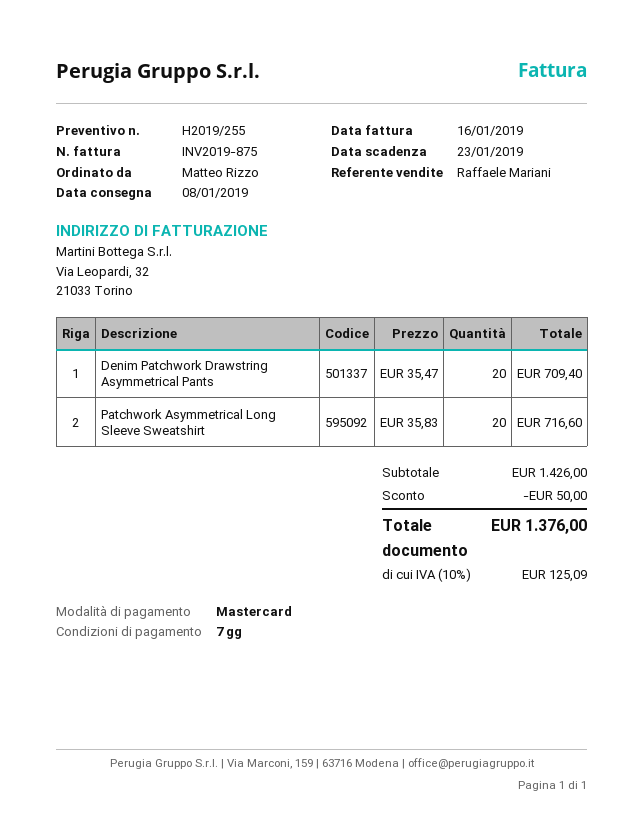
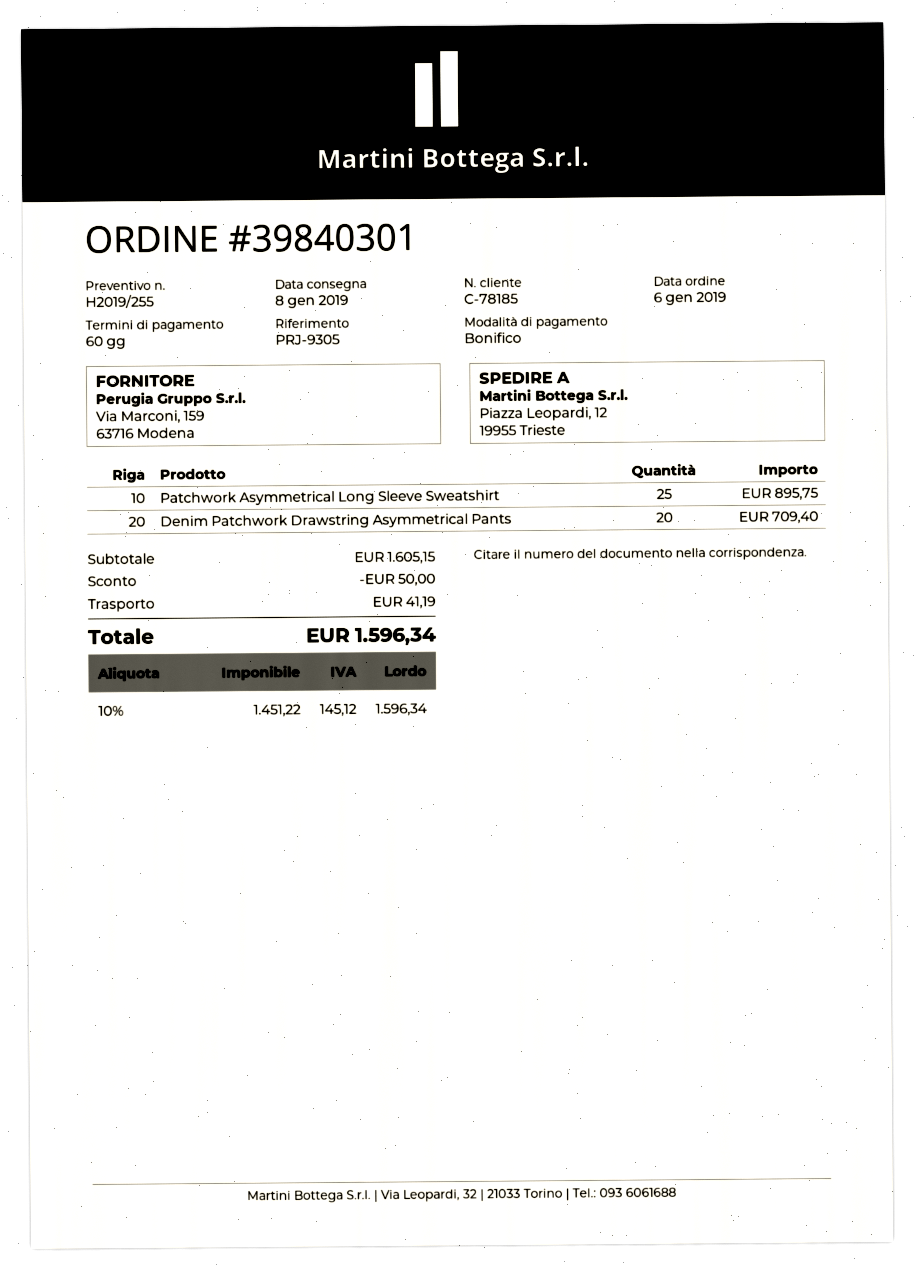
payment terms: 7 days -> 60 days
payment method: Mastercard -> bank transfer
Patchwork Asymmetrical Long Sleeve Sweatshirt: 20 for 716.60 -> 25 for 895.75
subtotal: 1426.00 -> 1605.15
shipping: none -> 41.19
tax: 10% = 125.09 -> 10% = 145.12
total: 1376.00 -> 1596.34

